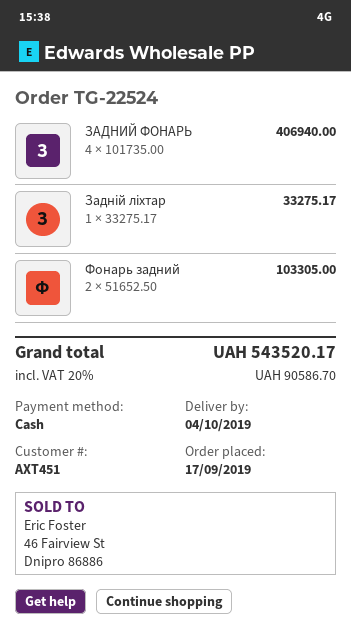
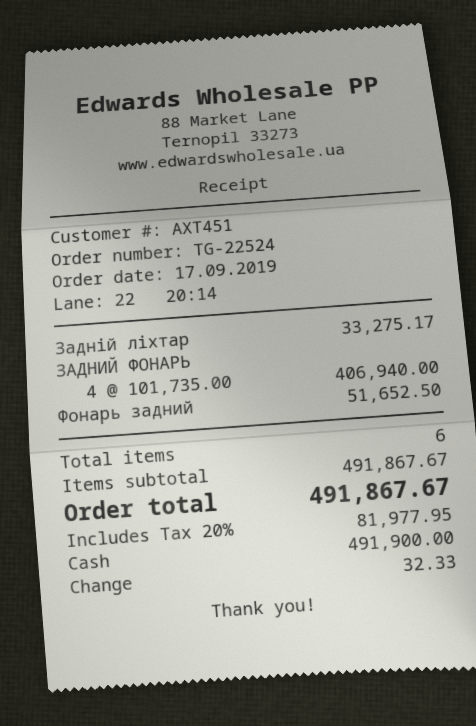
Фонарь задний: 2 x 51652.50 = 103305.00 -> 1 x 51652.50 = 51652.50
tax: 20% = 90586.70 -> 20% = 81977.95
total: 543520.17 -> 491867.67

